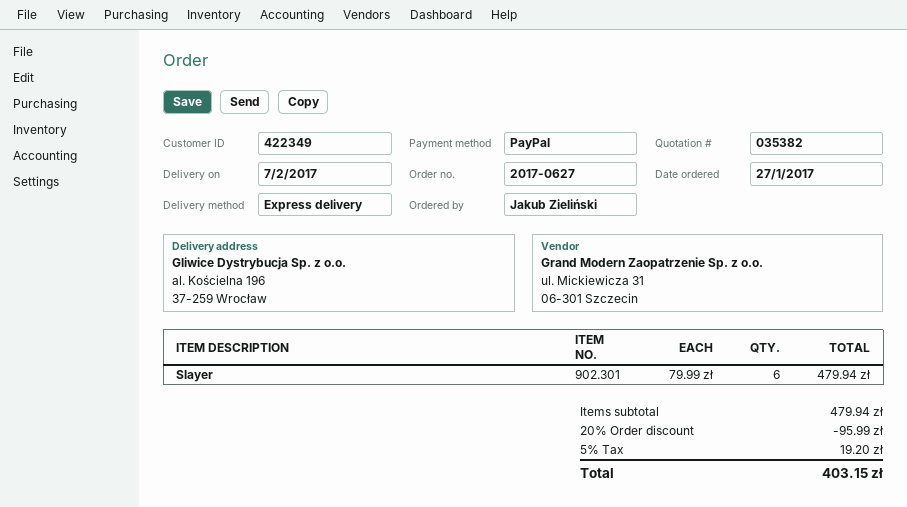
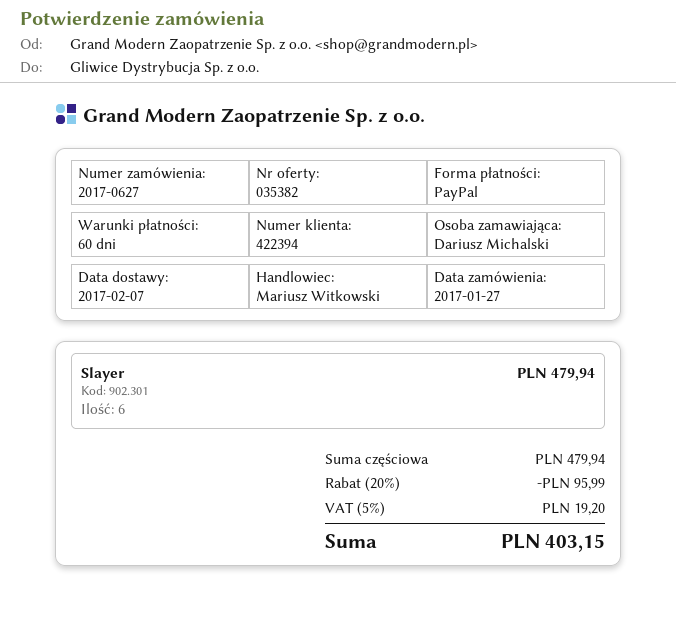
customer number: 422349 -> 422394
ordered by: Jakub Zieliński -> Dariusz Michalski

